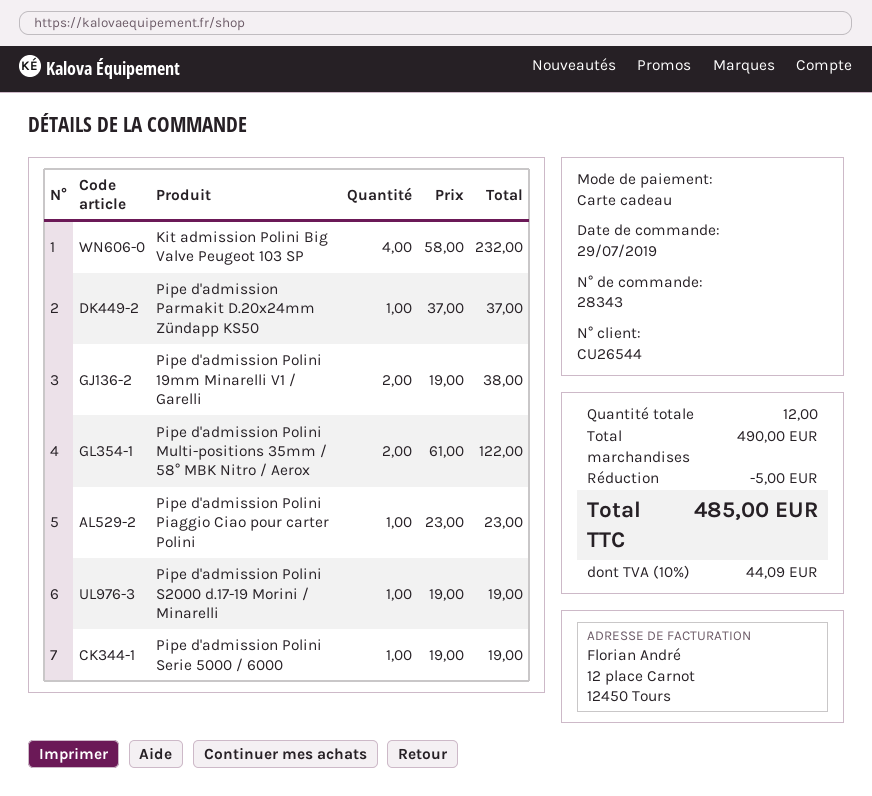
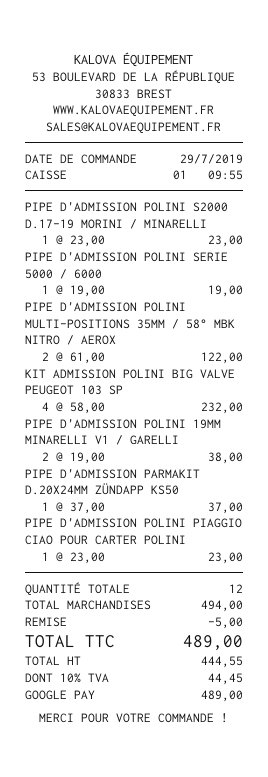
payment method: gift card -> Google Pay
Pipe d'admission Polini S2000 d.17-19 Morini / Minarelli: 1 x 19.00 = 19.00 -> 1 x 23.00 = 23.00
subtotal: 490.00 -> 494.00
tax: 10% = 44.09 -> 10% = 44.45
total: 485.00 -> 489.00

